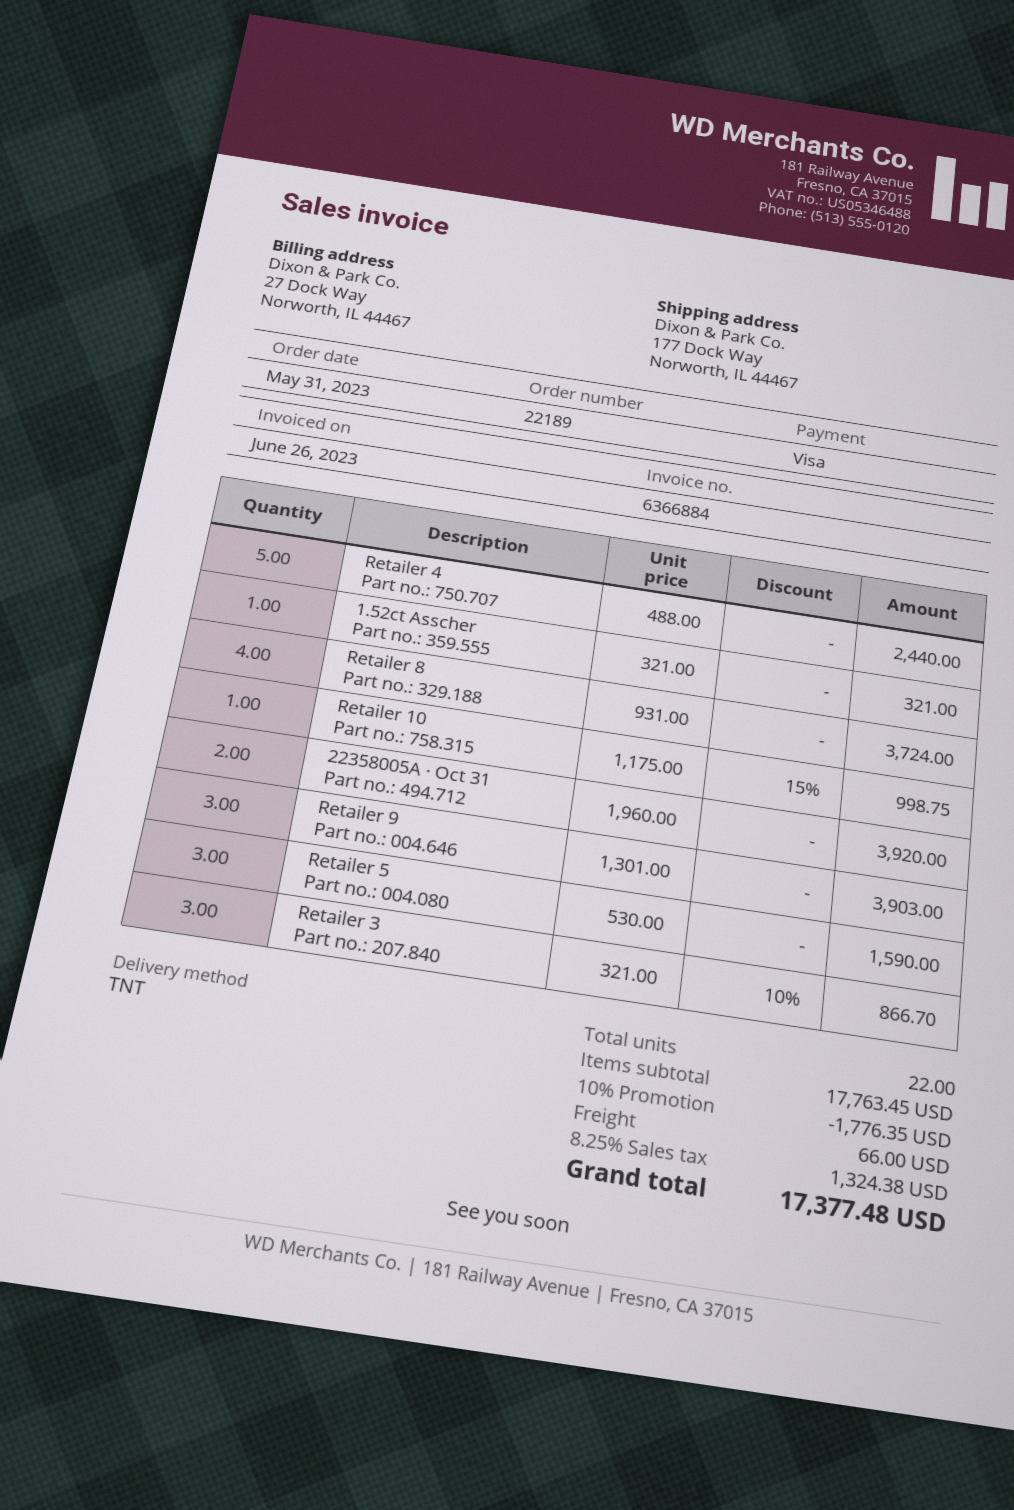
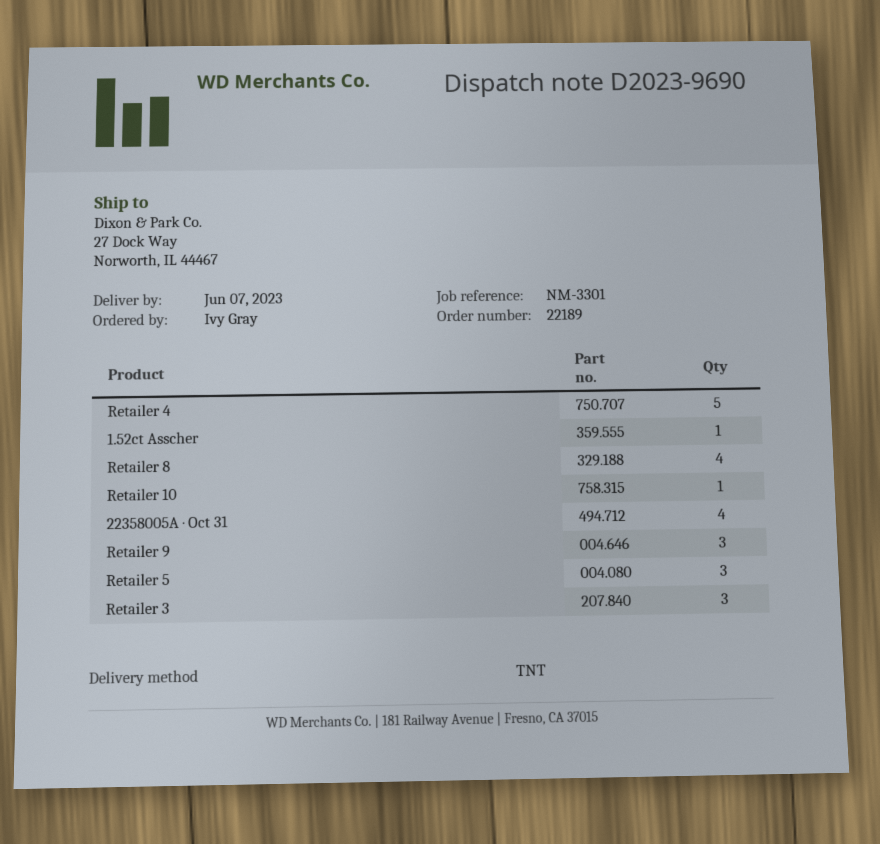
ship to: 177 Dock Way, Norworth, IL 44467 -> 27 Dock Way, Norworth, IL 44467
22358005A · Oct 31: 2 -> 4

